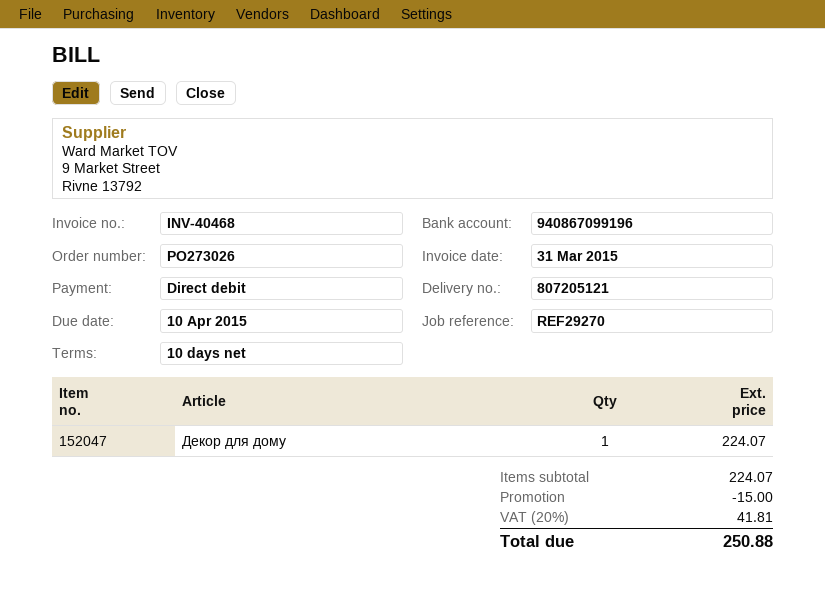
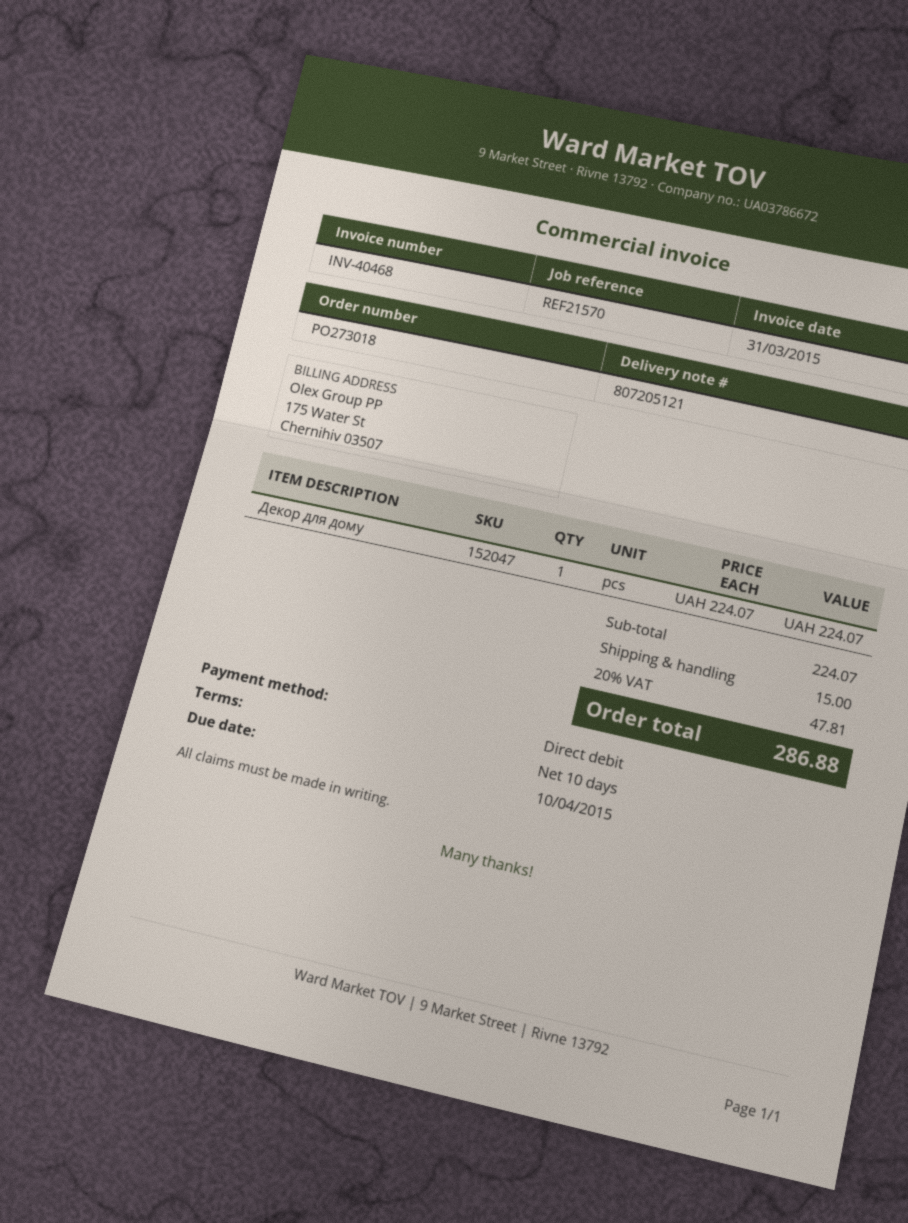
order number: PO273026 -> PO273018
reference: REF29270 -> REF21570
discount: 15.00 -> none
shipping: none -> 15.00
tax: 20% = 41.81 -> 20% = 47.81
total: 250.88 -> 286.88

